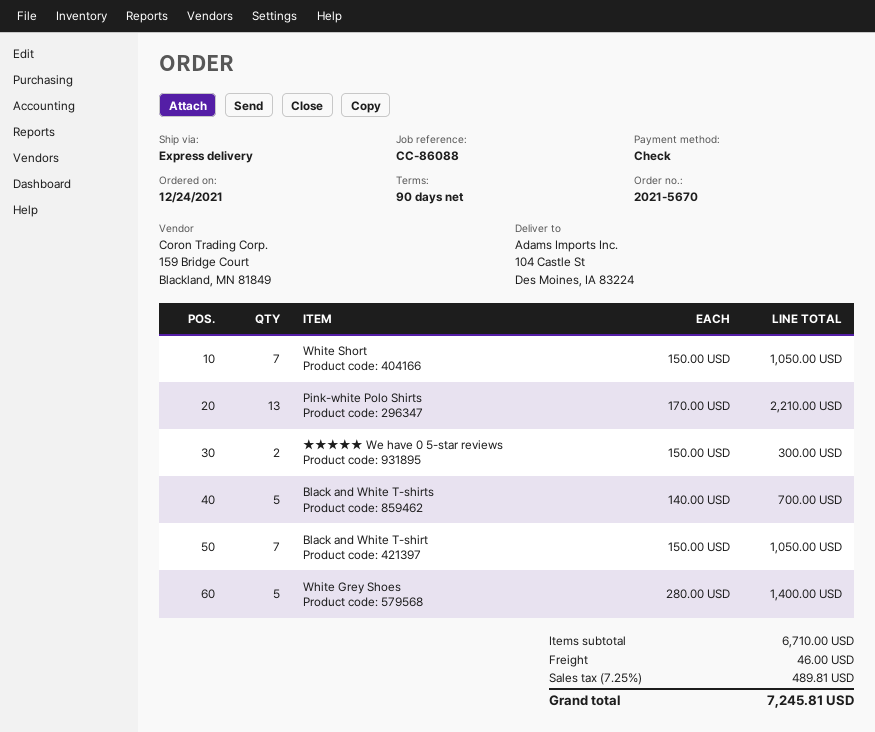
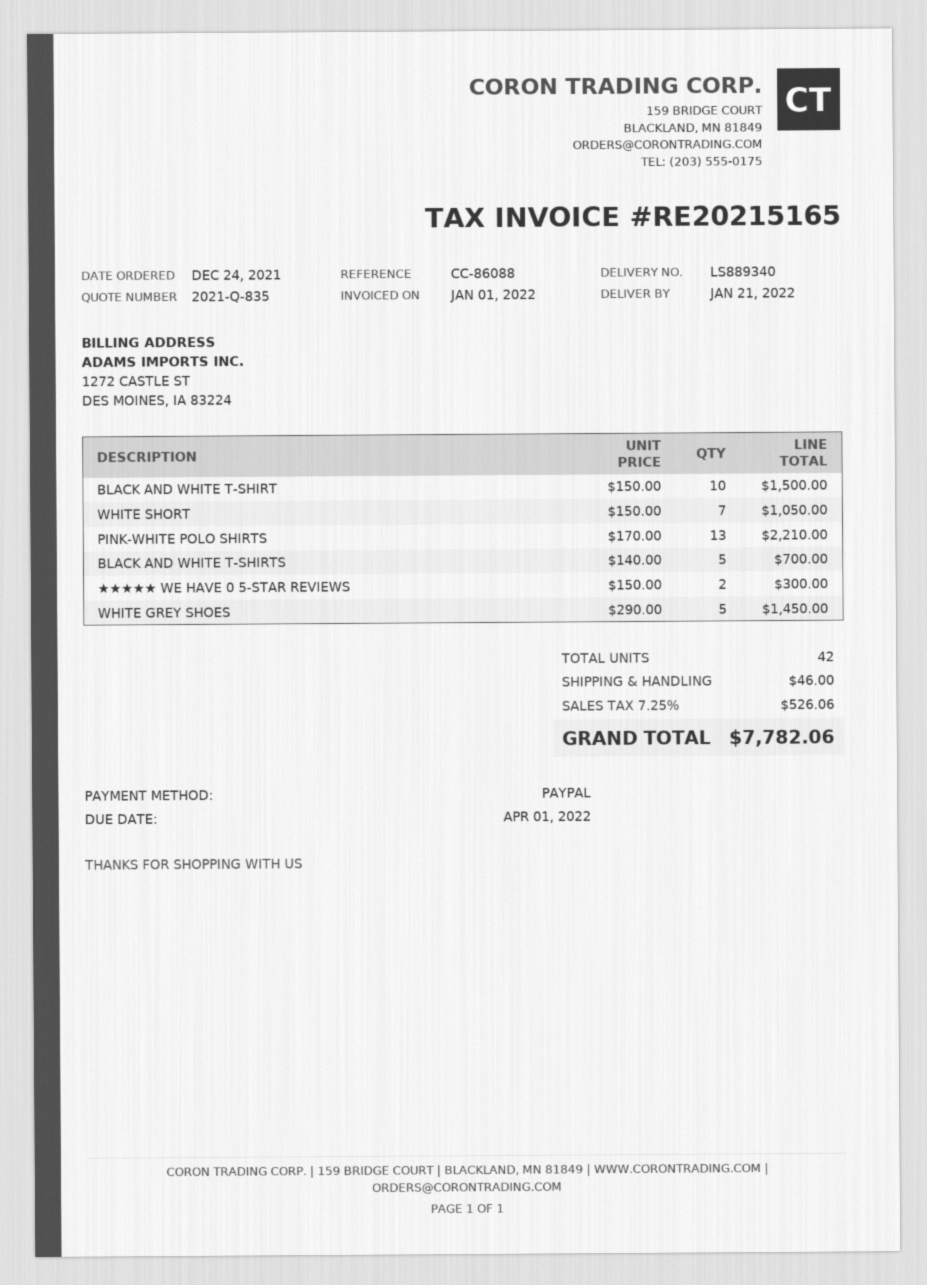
payment method: cheque -> PayPal
Black and White T-shirt: 7 x 150.00 = 1050.00 -> 10 x 150.00 = 1500.00
White Grey Shoes: 5 x 280.00 = 1400.00 -> 5 x 290.00 = 1450.00
tax: 7.25% = 489.81 -> 7.25% = 526.06
total: 7245.81 -> 7782.06

